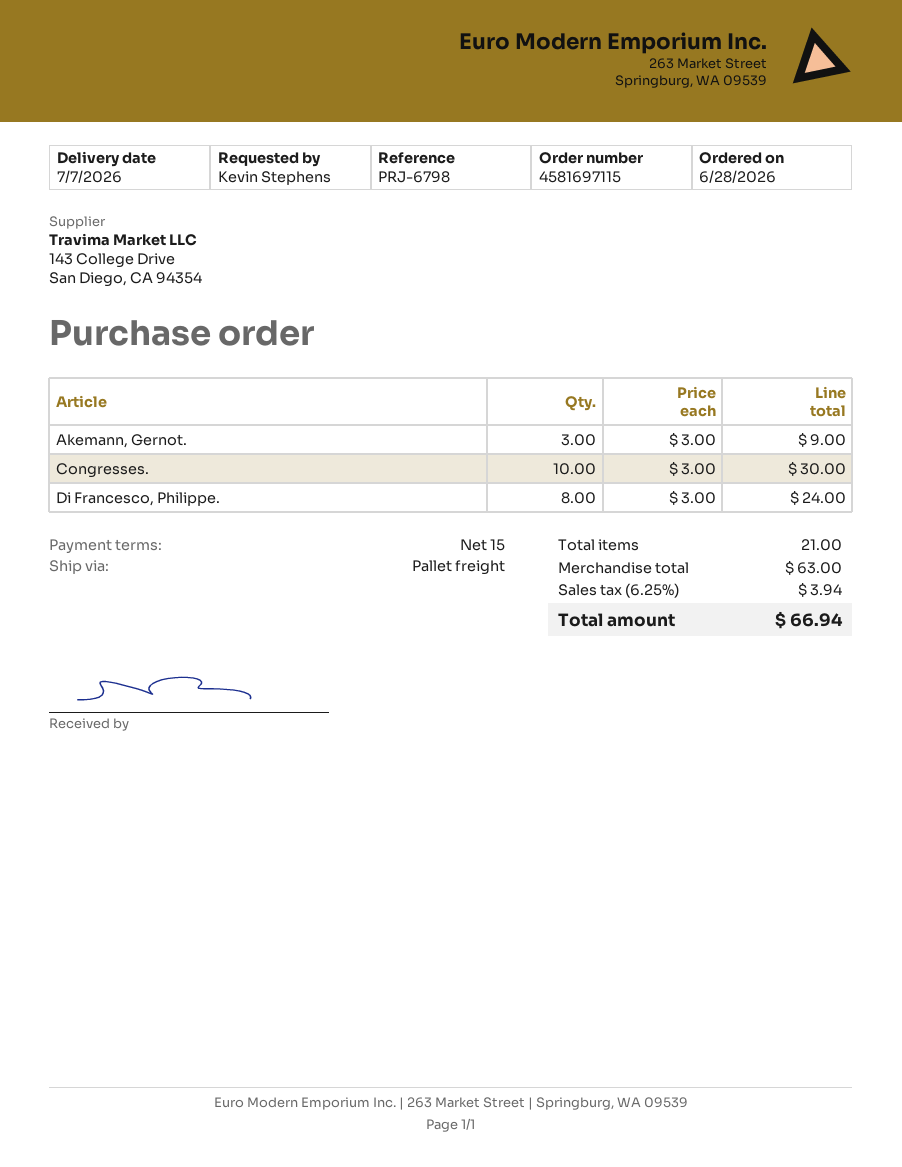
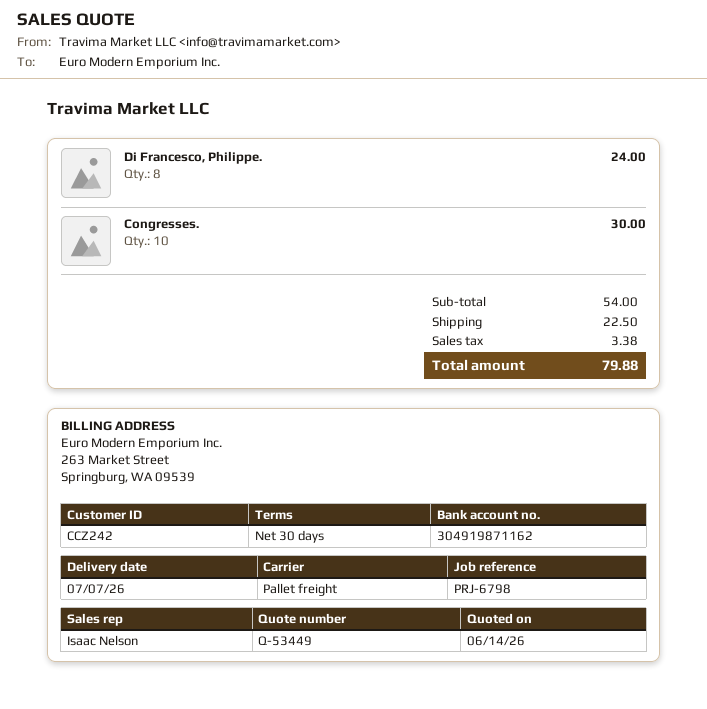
payment terms: 15 days -> 30 days
Akemann, Gernot.: 3 for 9.00 -> none
subtotal: 63.00 -> 54.00
shipping: none -> 22.50
tax: 3.94 -> 3.38
total: 66.94 -> 79.88

